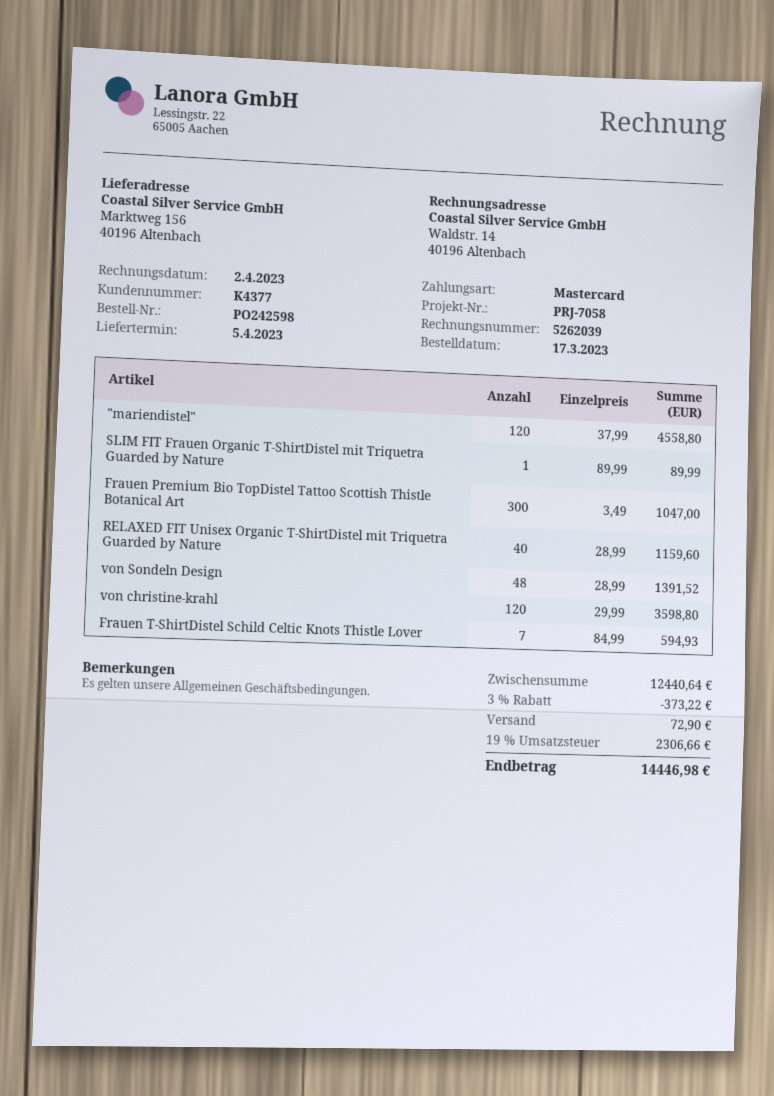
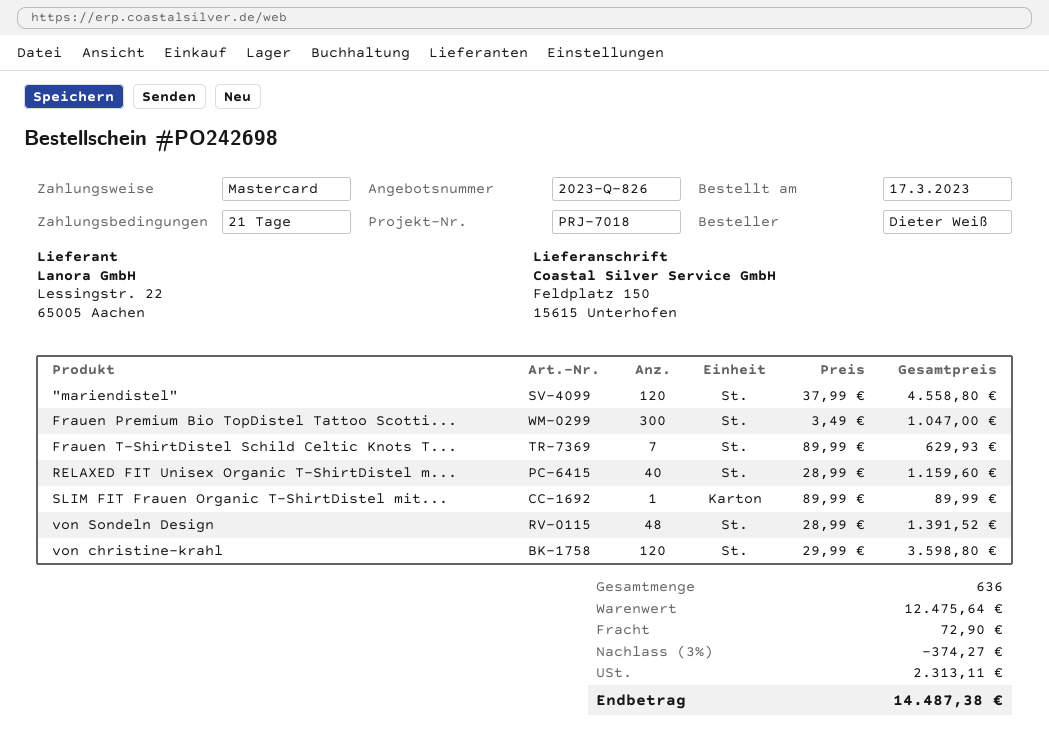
order number: PO242598 -> PO242698
reference: PRJ-7058 -> PRJ-7018
ship to: Marktweg 156, 40196 Altenbach -> Feldplatz 150, 15615 Unterhofen
Frauen T-ShirtDistel Schild Celtic Knots Thistle Lover: 7 x 84.99 = 594.93 -> 7 x 89.99 = 629.93
subtotal: 12440.64 -> 12475.64
discount: 3% = 373.22 -> 3% = 374.27
tax: 2306.66 -> 2313.11
total: 14446.98 -> 14487.38

